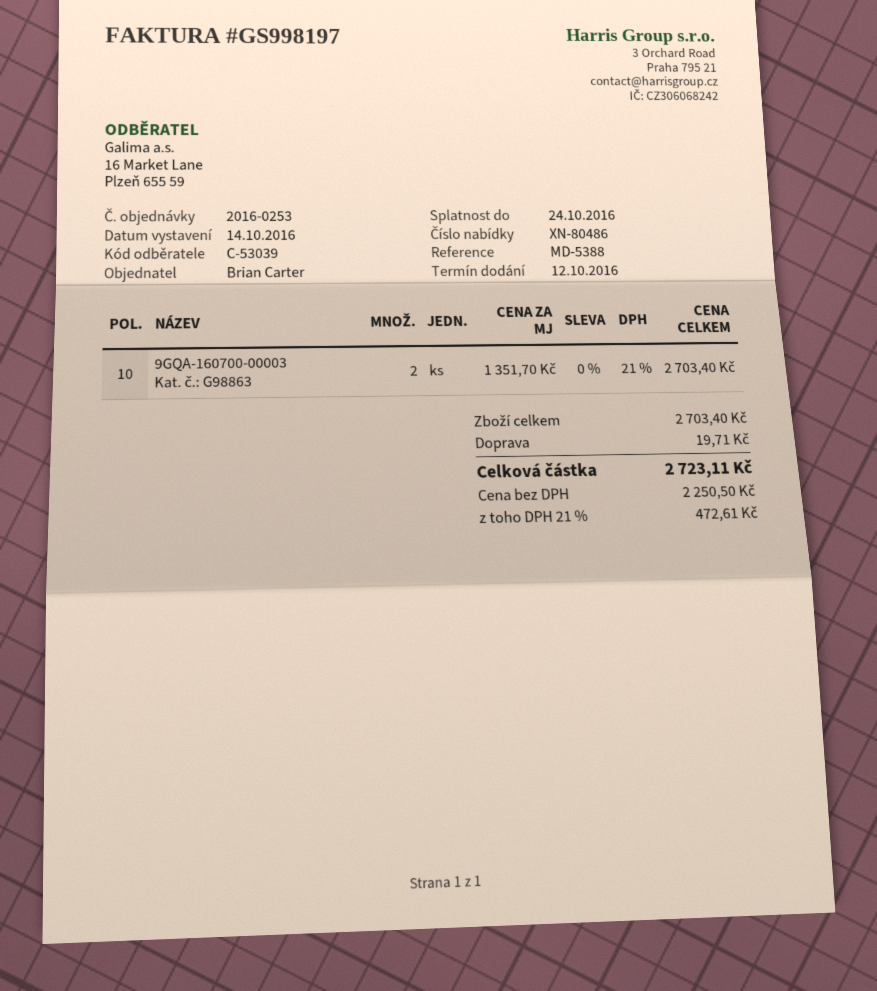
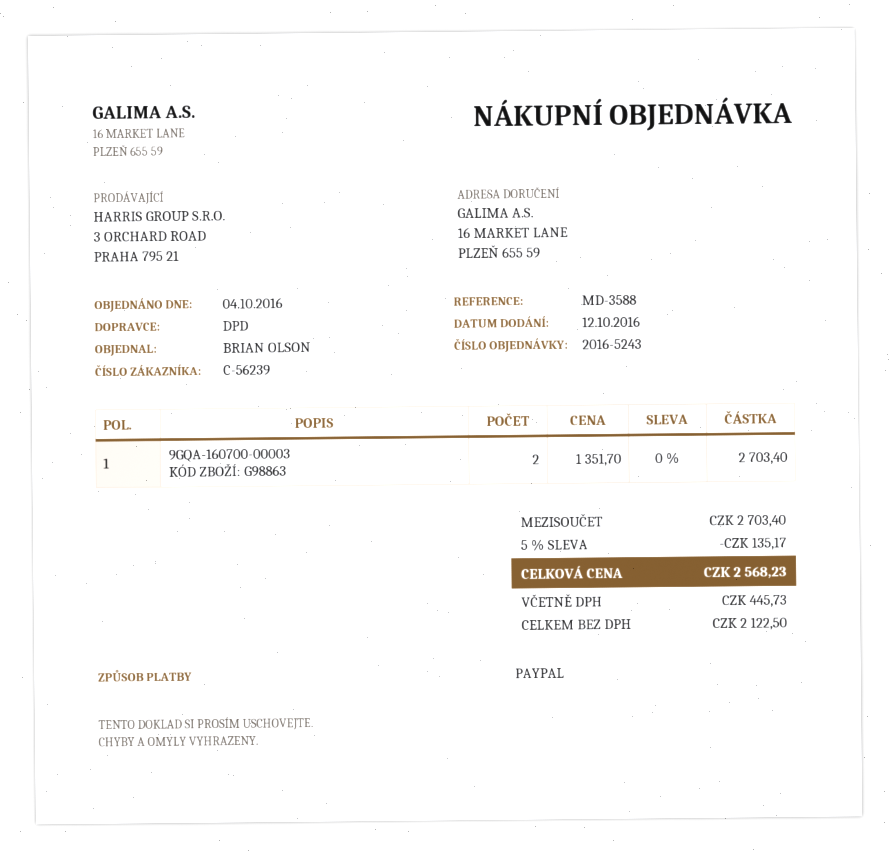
order number: 2016-0253 -> 2016-5243
customer number: C-53039 -> C-56239
reference: MD-5388 -> MD-3588
ordered by: Brian Carter -> BRIAN OLSON
discount: none -> 5% = 135.17
shipping: 19.71 -> none
net: 2250.50 -> 2122.50
tax: 472.61 -> 445.73
total: 2723.11 -> 2568.23

